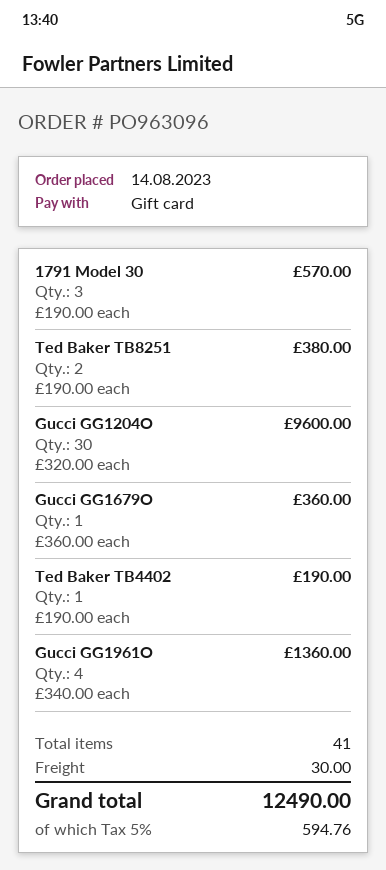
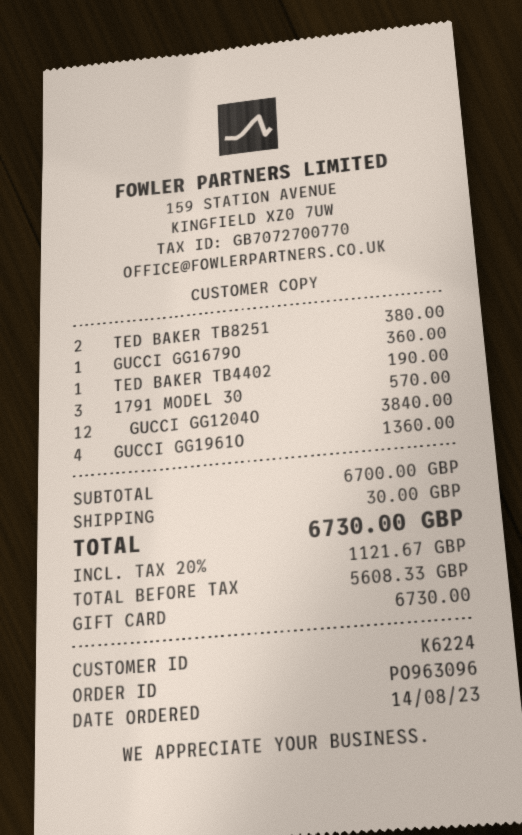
Gucci GG1204O: 30 for 9600.00 -> 12 for 3840.00
tax: 5% = 594.76 -> 20% = 1121.67
total: 12490.00 -> 6730.00

